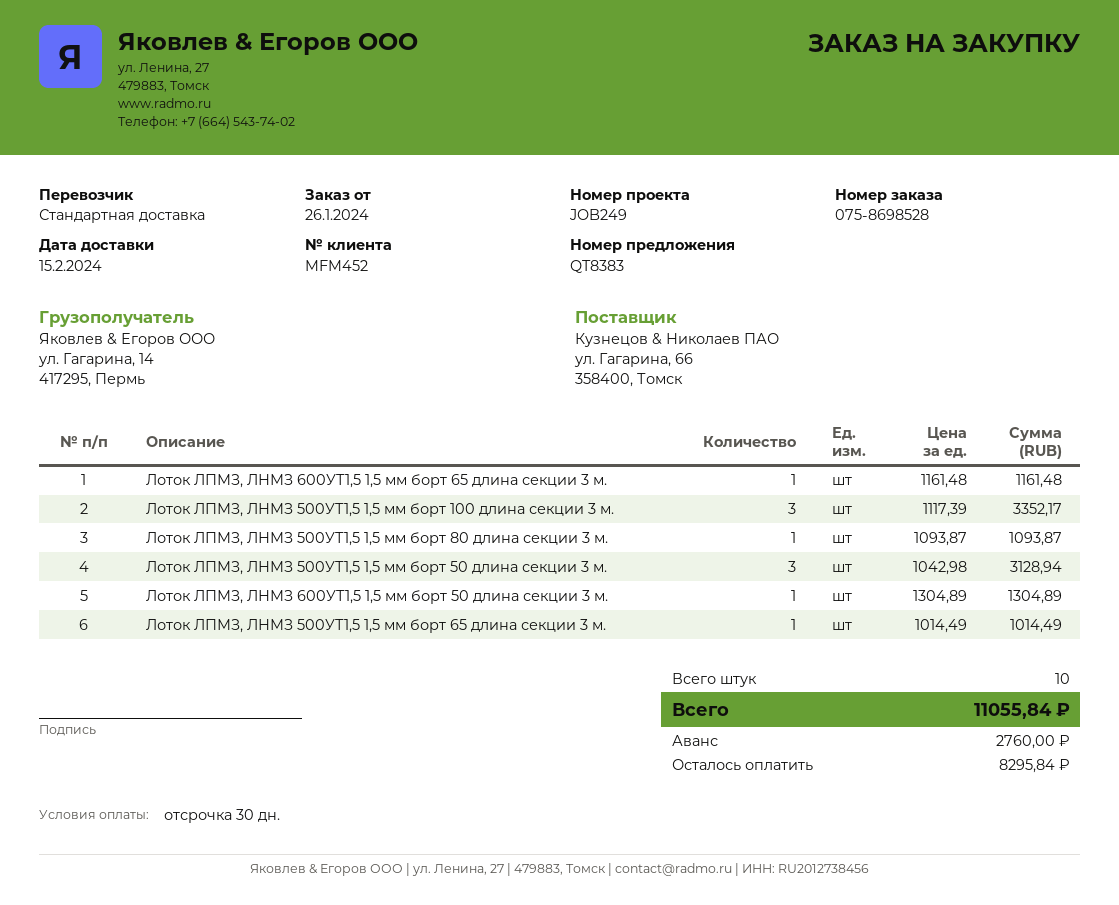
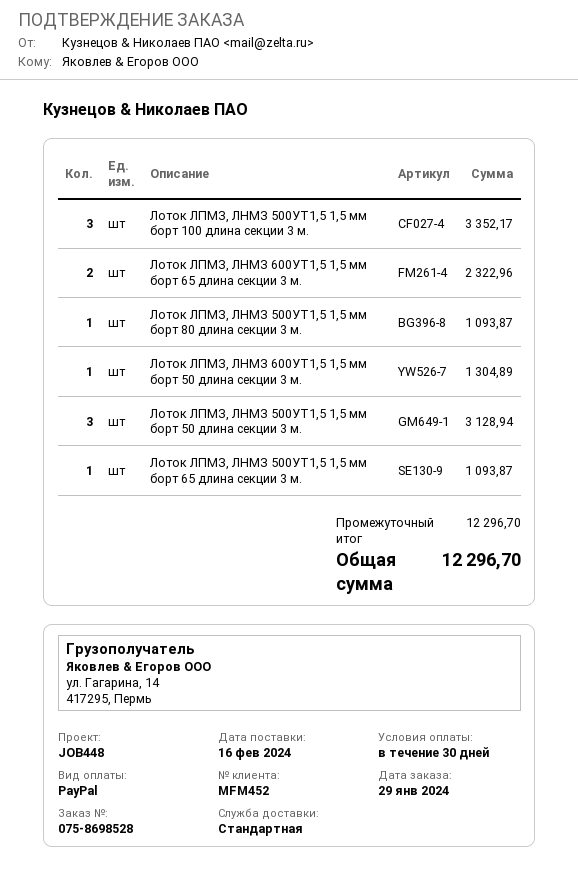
order date: 2024-01-26 -> 2024-01-29
delivery date: 2024-02-15 -> 2024-02-16
reference: JOB249 -> JOB448
Лоток ЛПМЗ, ЛНМЗ 600УТ1,5 1,5 мм борт 65 длина секции 3 м.: 1 for 1161.48 -> 2 for 2322.96
Лоток ЛПМЗ, ЛНМЗ 500УТ1,5 1,5 мм борт 65 длина секции 3 м.: 1 for 1014.49 -> 1 for 1093.87
total: 11055.84 -> 12296.70

